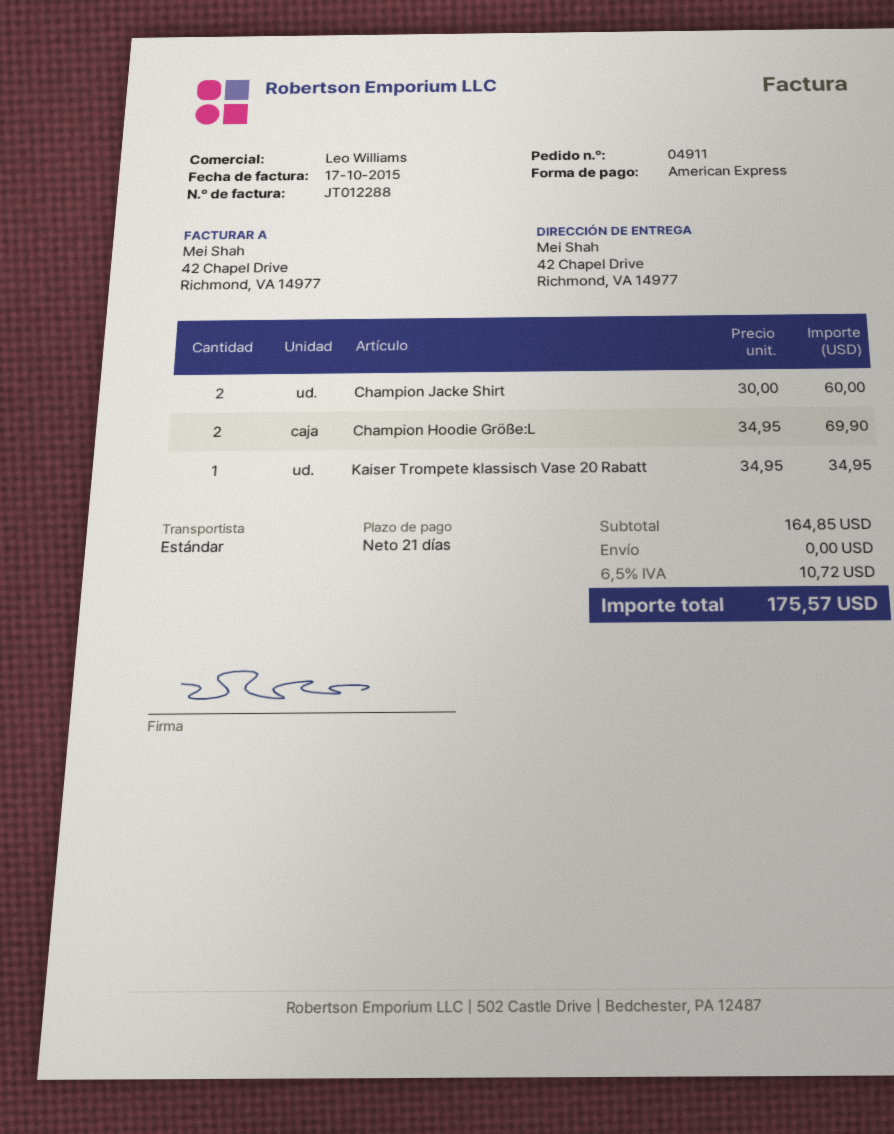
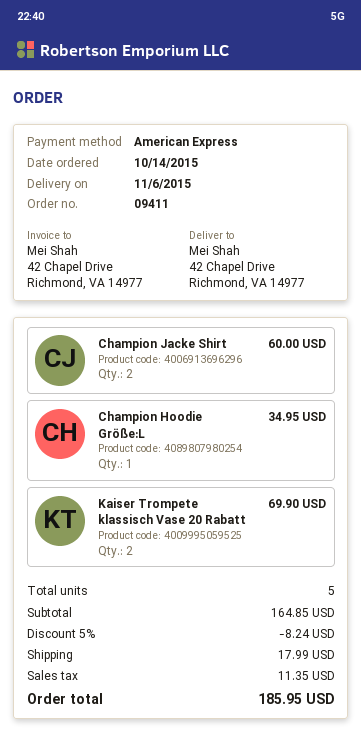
order number: 04911 -> 09411
Champion Hoodie Größe:L: 2 for 69.90 -> 1 for 34.95
Kaiser Trompete klassisch Vase 20 Rabatt: 1 for 34.95 -> 2 for 69.90
discount: none -> 5% = 8.24
shipping: 0.00 -> 17.99
tax: 10.72 -> 11.35
total: 175.57 -> 185.95

